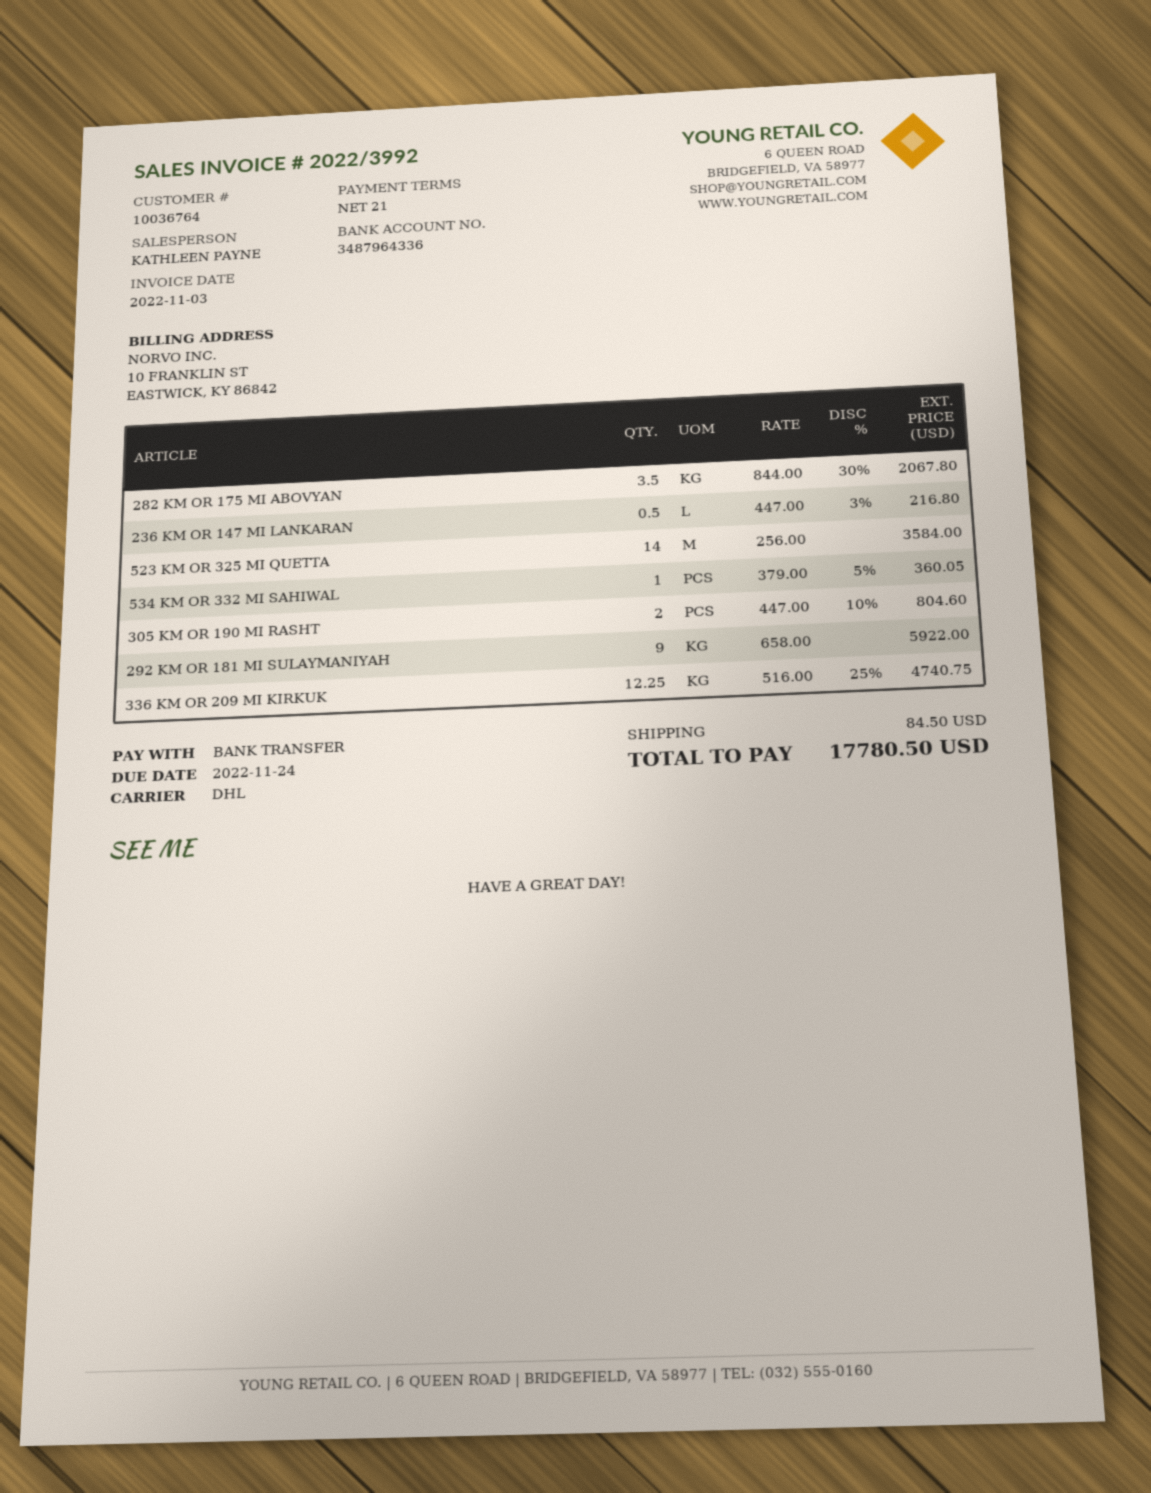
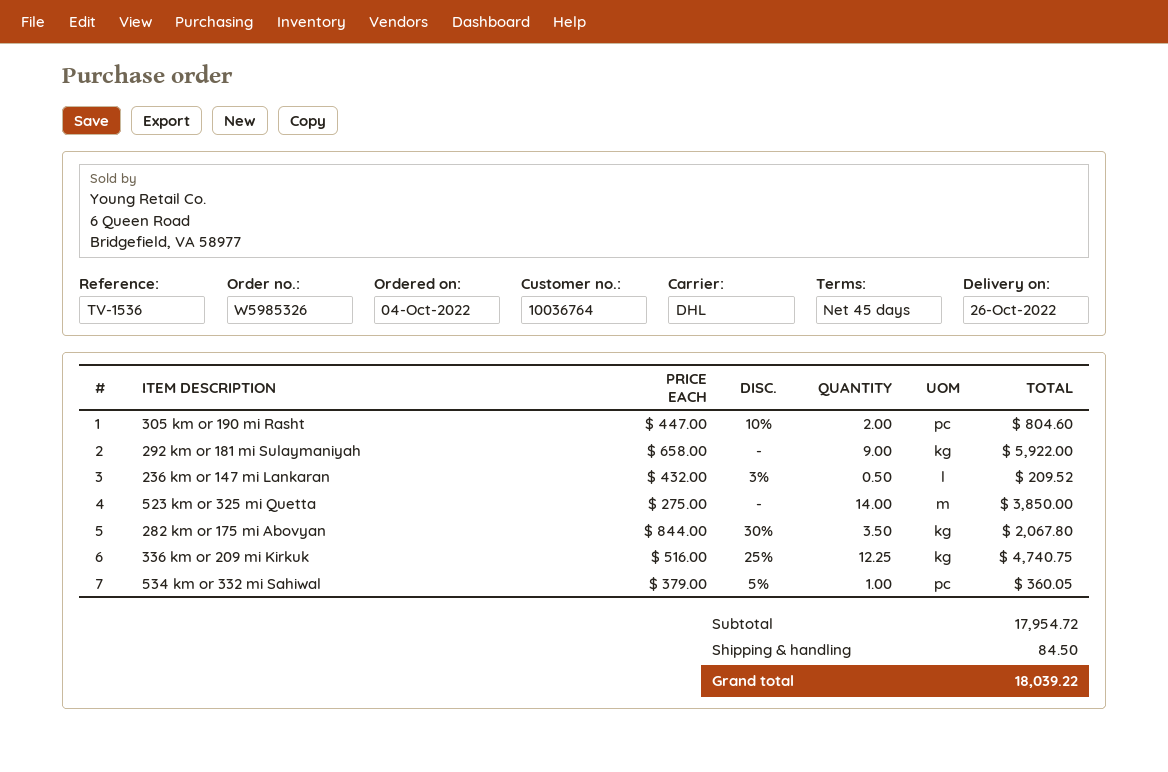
payment terms: 21 days -> 45 days
236 KM OR 147 MI LANKARAN: 0.5 x 447.00 - 3% = 216.80 -> 0.5 x 432.00 - 3% = 209.52
523 KM OR 325 MI QUETTA: 14 x 256.00 = 3584.00 -> 14 x 275.00 = 3850.00
total: 17780.50 -> 18039.22

